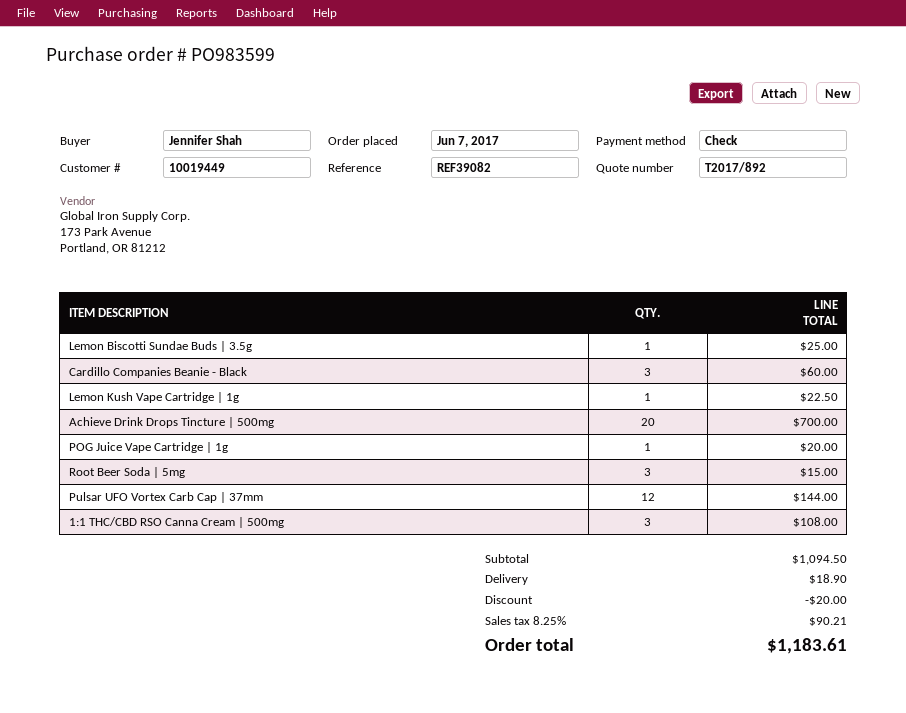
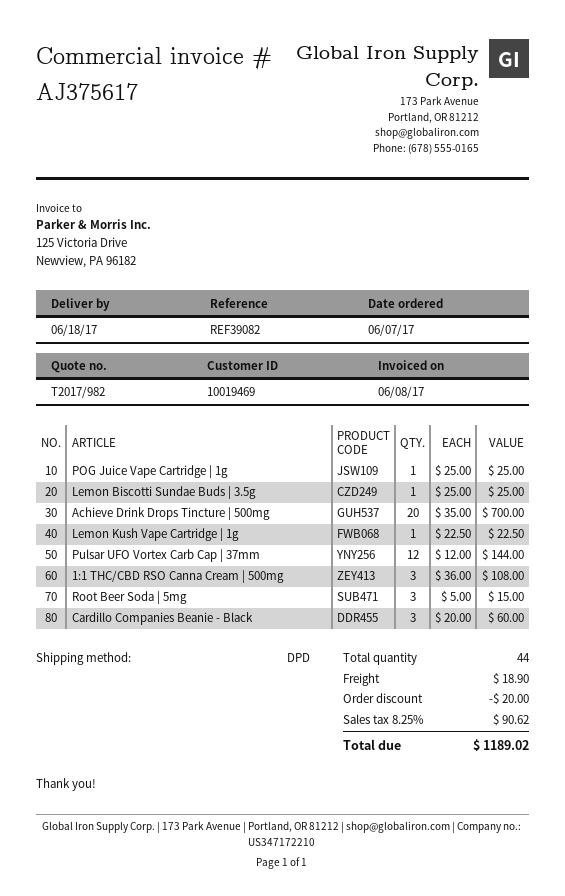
quote number: T2017/892 -> T2017/982
customer number: 10019449 -> 10019469
POG Juice Vape Cartridge | 1g: 1 for 20.00 -> 1 for 25.00
tax: 8.25% = 90.21 -> 8.25% = 90.62
total: 1183.61 -> 1189.02

